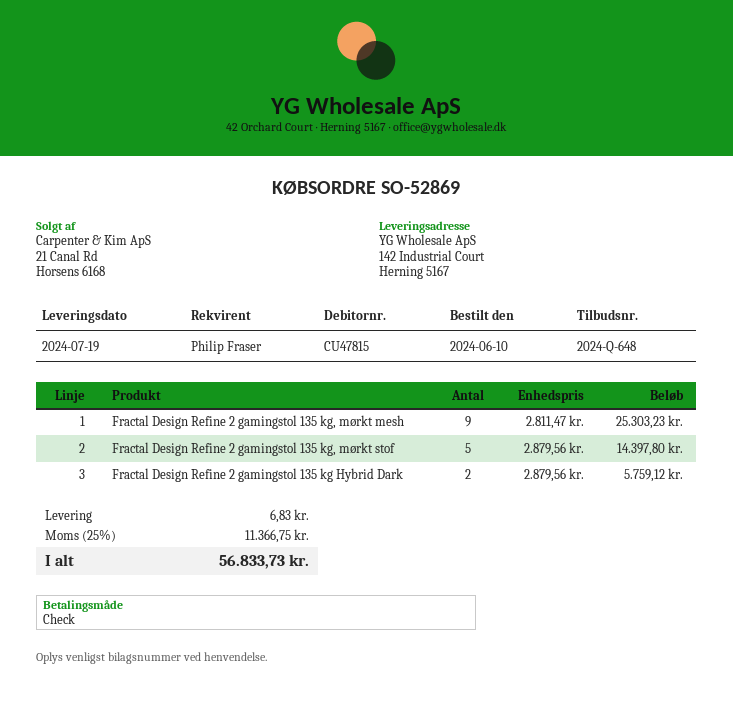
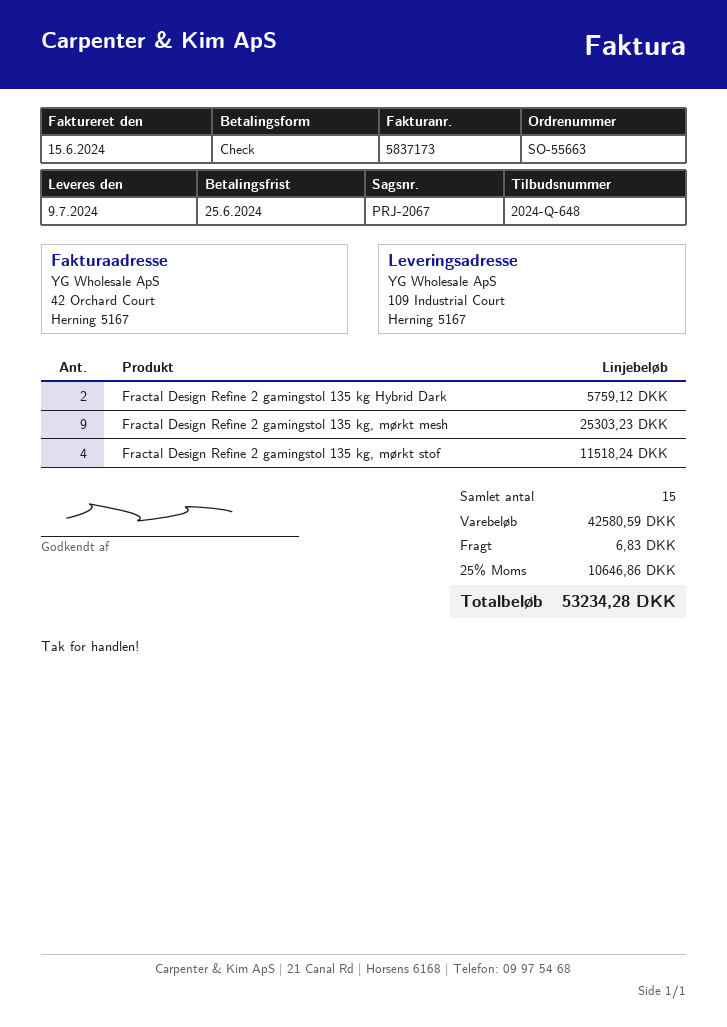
order number: SO-52869 -> SO-55663
delivery date: 2024-07-19 -> 2024-07-09
ship to: 142 Industrial Court, Herning 5167 -> 109 Industrial Court, Herning 5167
Fractal Design Refine 2 gamingstol 135 kg, mørkt stof: 5 for 14397.80 -> 4 for 11518.24
tax: 25% = 11366.75 -> 25% = 10646.86
total: 56833.73 -> 53234.28

